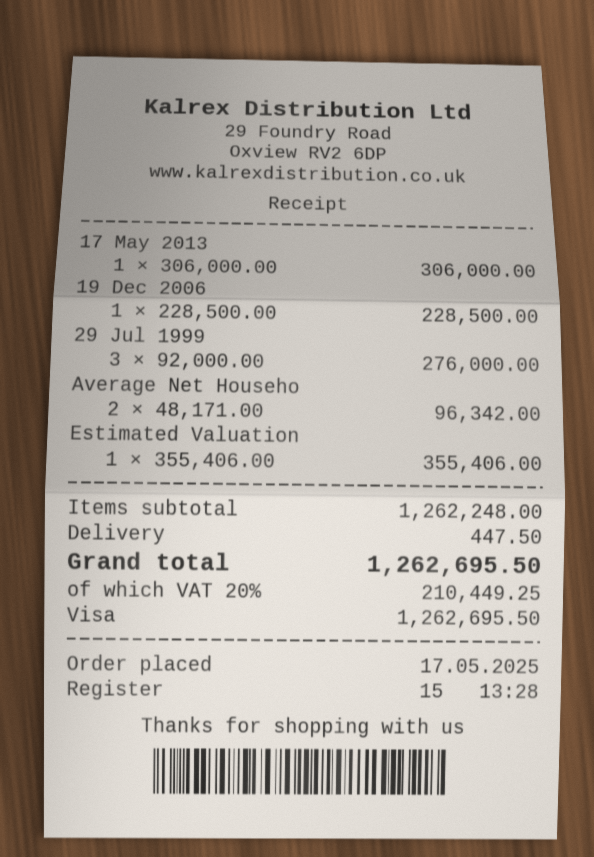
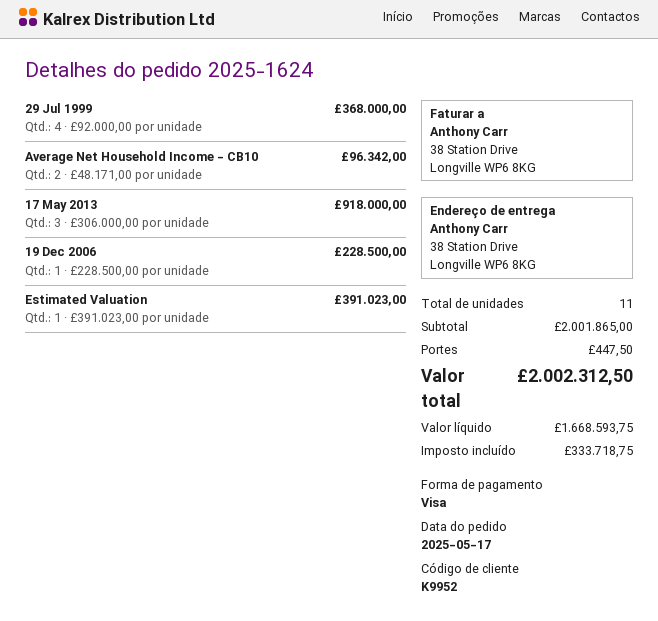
17 May 2013: 1 x 306000.00 = 306000.00 -> 3 x 306000.00 = 918000.00
29 Jul 1999: 3 x 92000.00 = 276000.00 -> 4 x 92000.00 = 368000.00
Estimated Valuation: 1 x 355406.00 = 355406.00 -> 1 x 391023.00 = 391023.00
subtotal: 1262248.00 -> 2001865.00
tax: 210449.25 -> 333718.75
total: 1262695.50 -> 2002312.50

